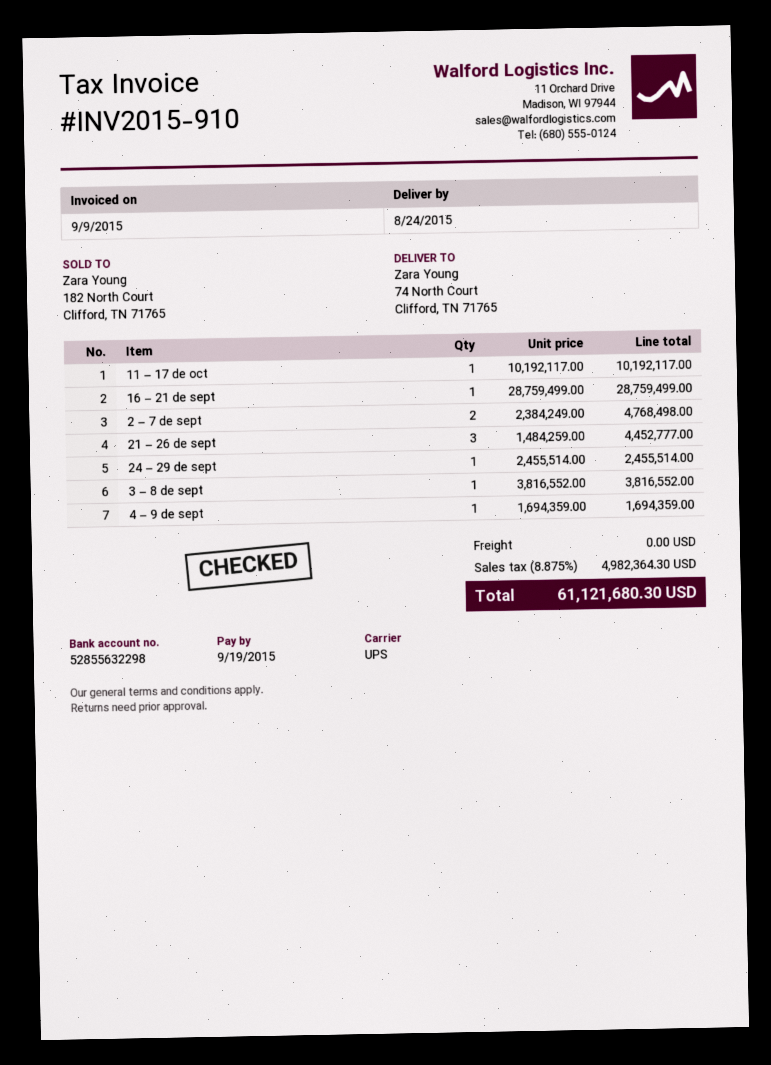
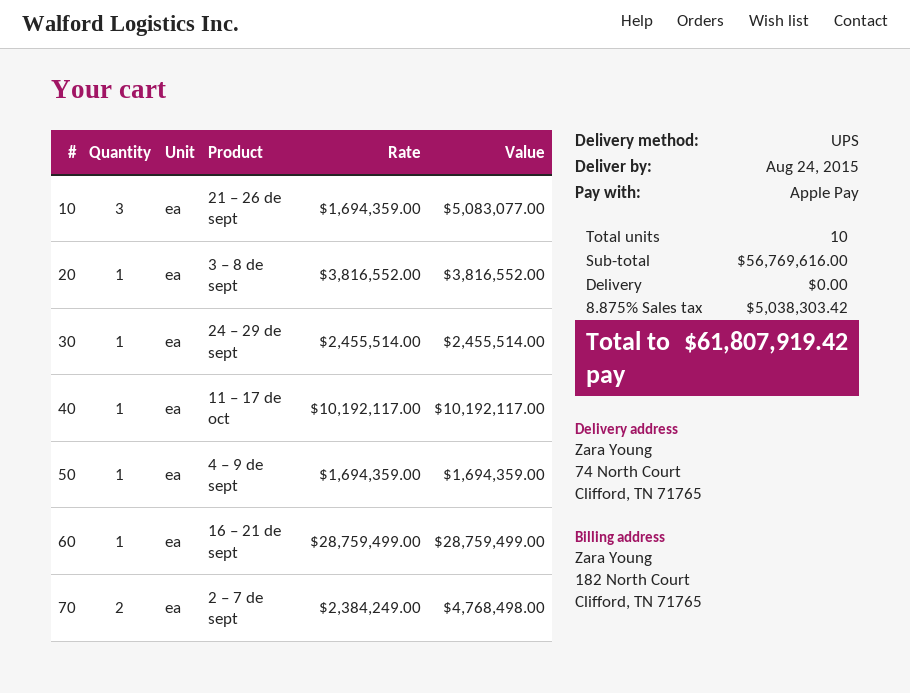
21 – 26 de sept: 3 x 1484259.00 = 4452777.00 -> 3 x 1694359.00 = 5083077.00
tax: 8.875% = 4982364.30 -> 8.875% = 5038303.42
total: 61121680.30 -> 61807919.42

